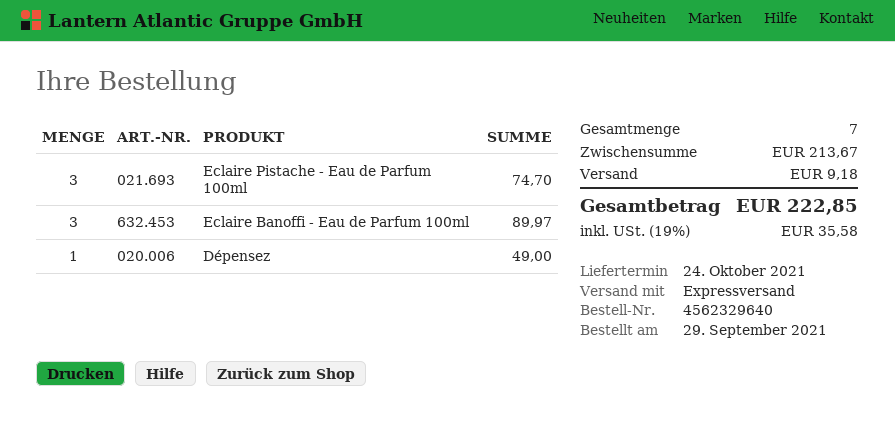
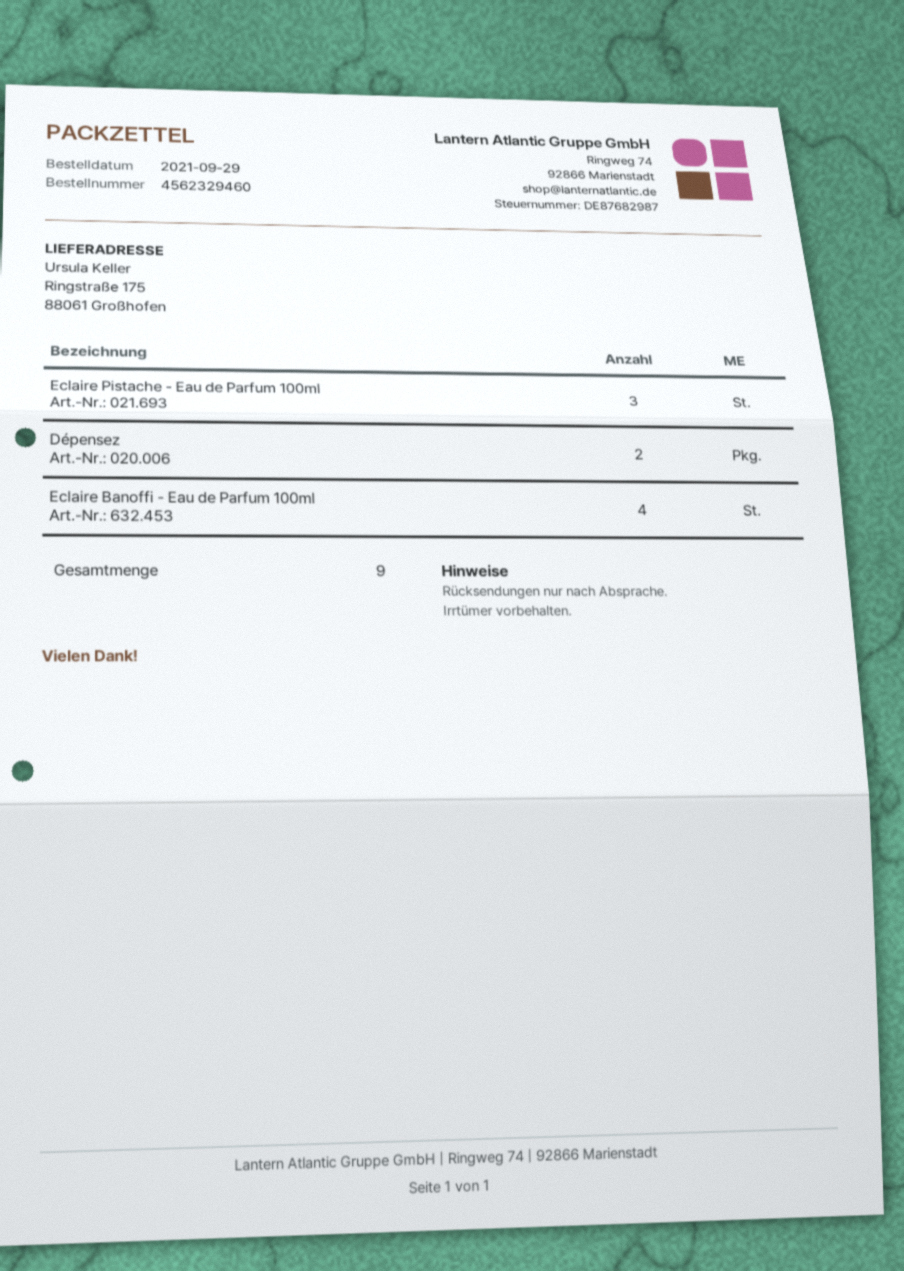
order number: 4562329640 -> 4562329460
Eclaire Banoffi - Eau de Parfum 100ml: 3 -> 4
Dépensez: 1 -> 2
total quantity: 7 -> 9

